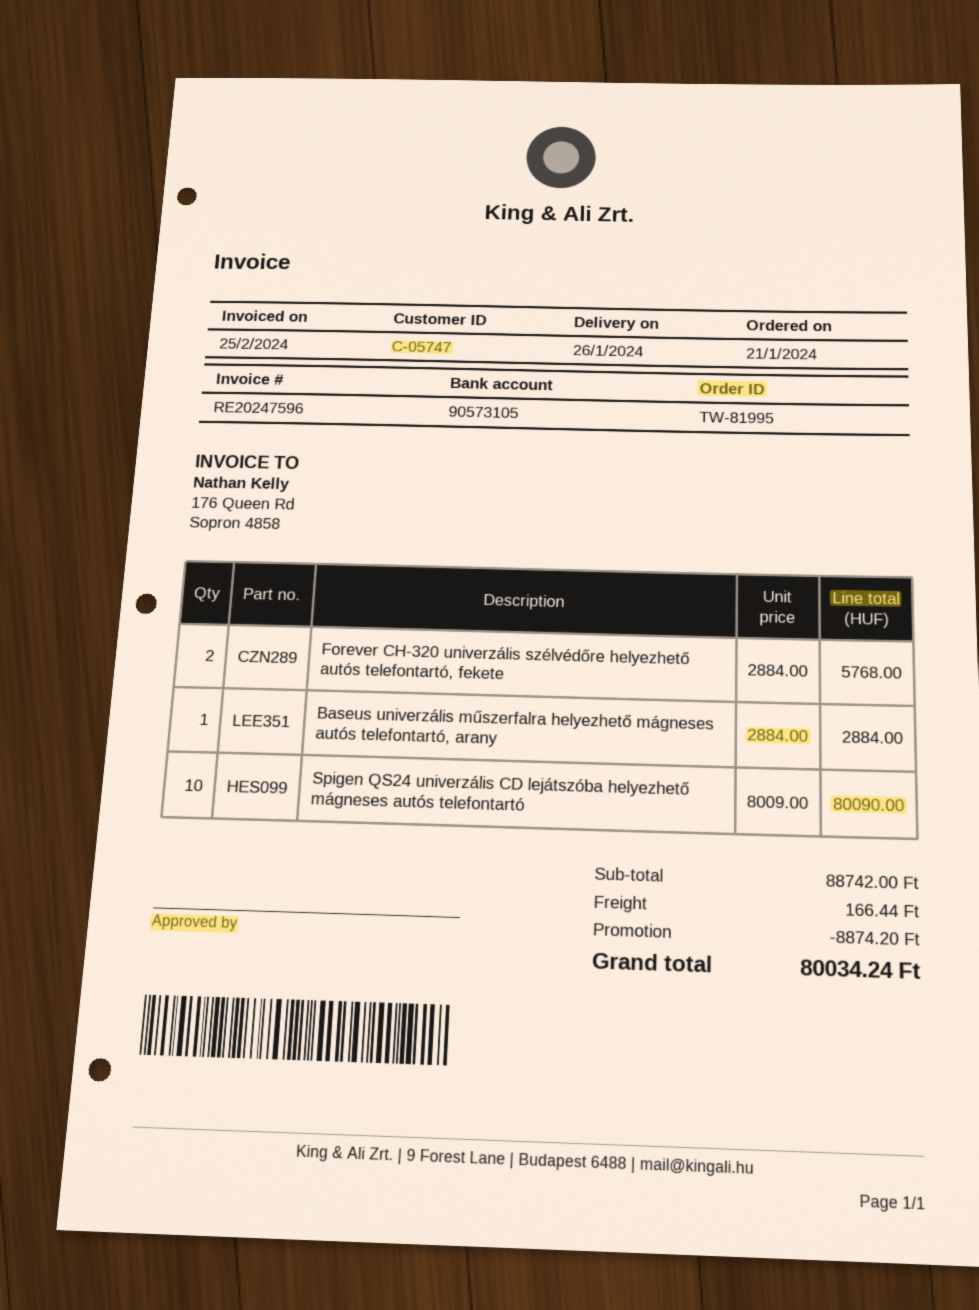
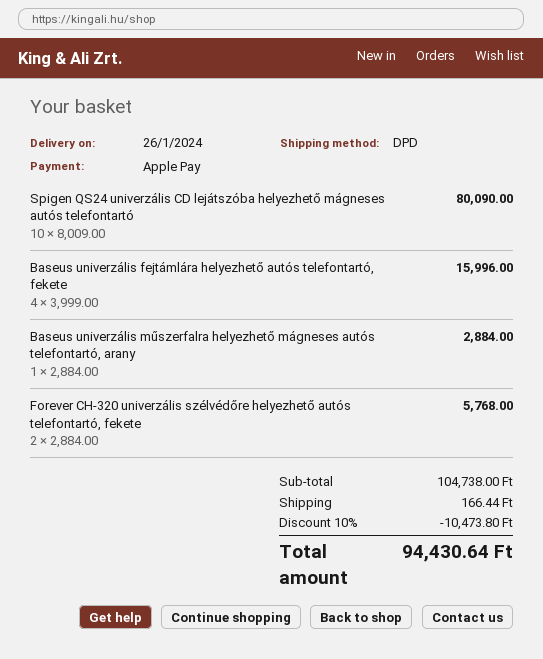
Baseus univerzális fejtámlára helyezhető autós telefontartó, fekete: none -> 4 x 3999.00 = 15996.00
subtotal: 88742.00 -> 104738.00
discount: 8874.20 -> 10473.80
total: 80034.24 -> 94430.64

